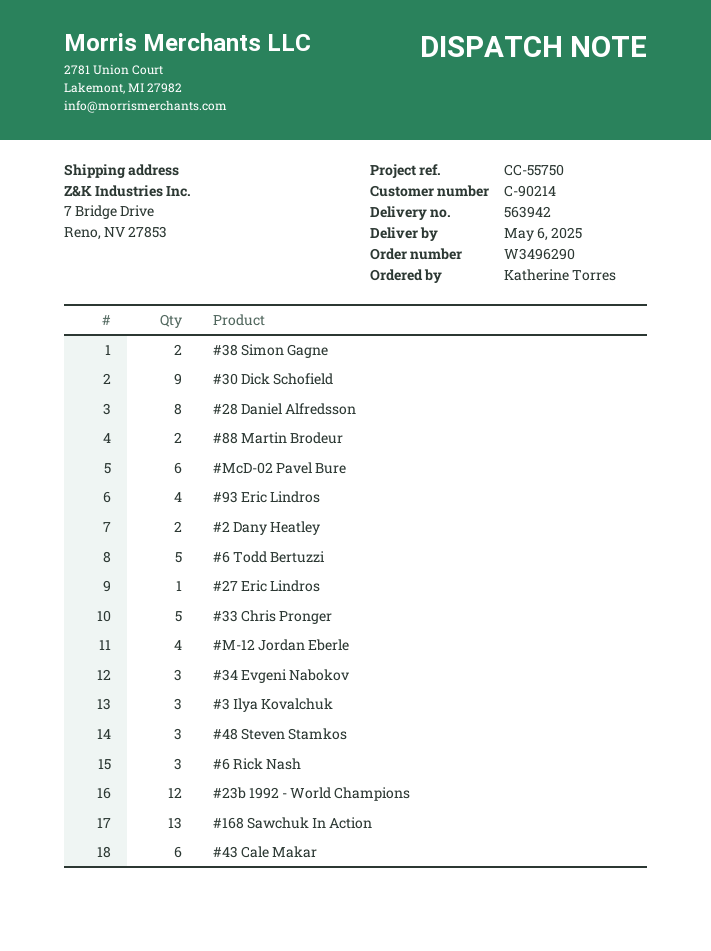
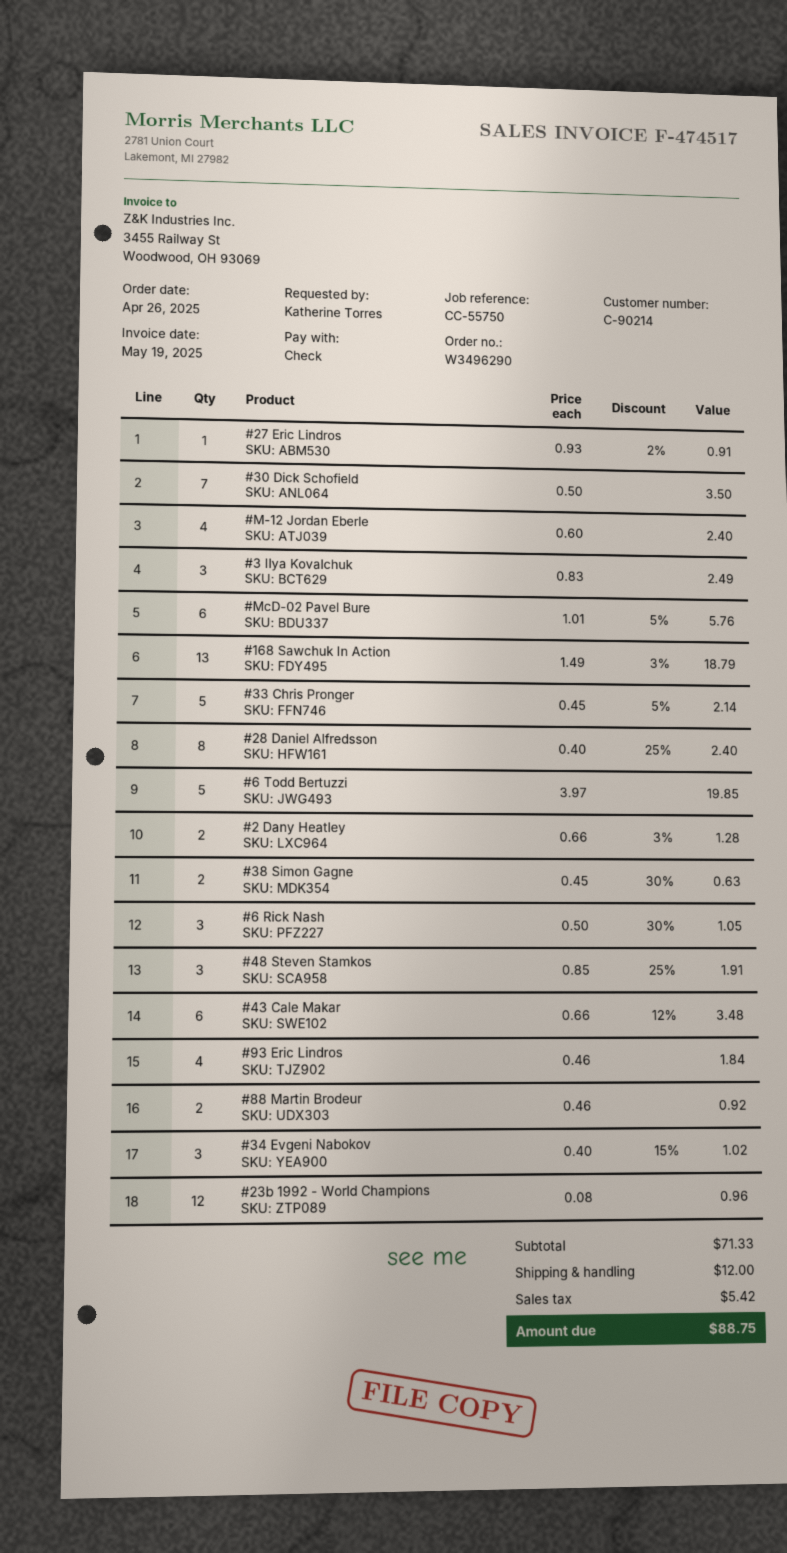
#30 Dick Schofield: 9 -> 7

